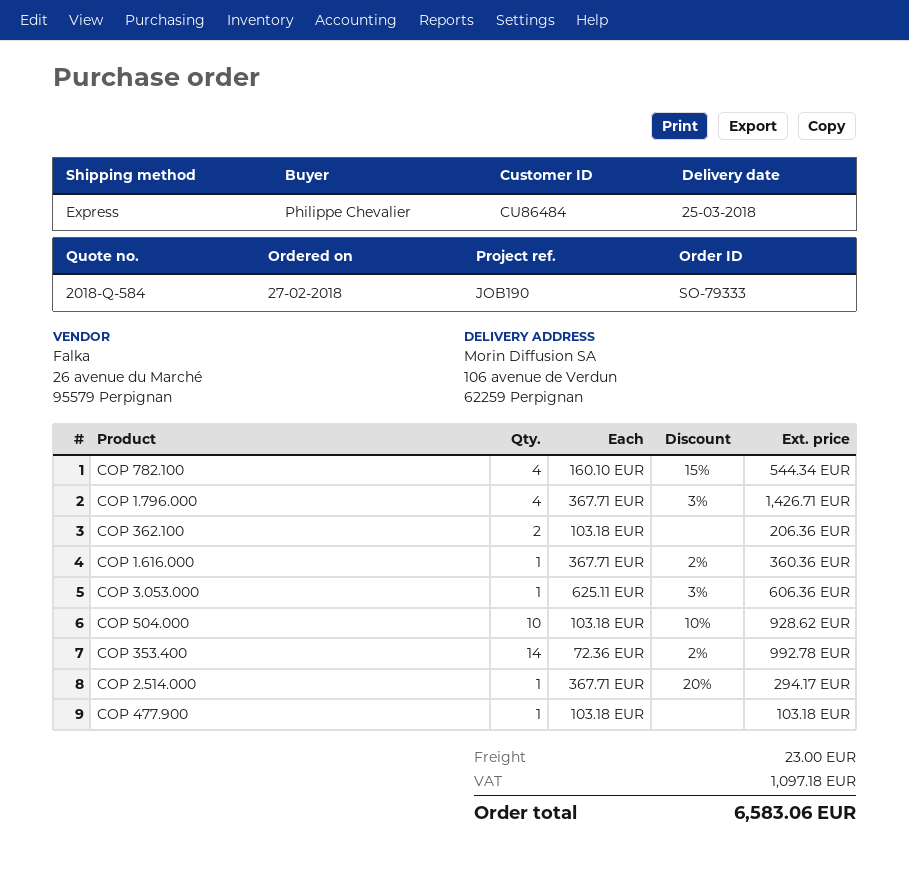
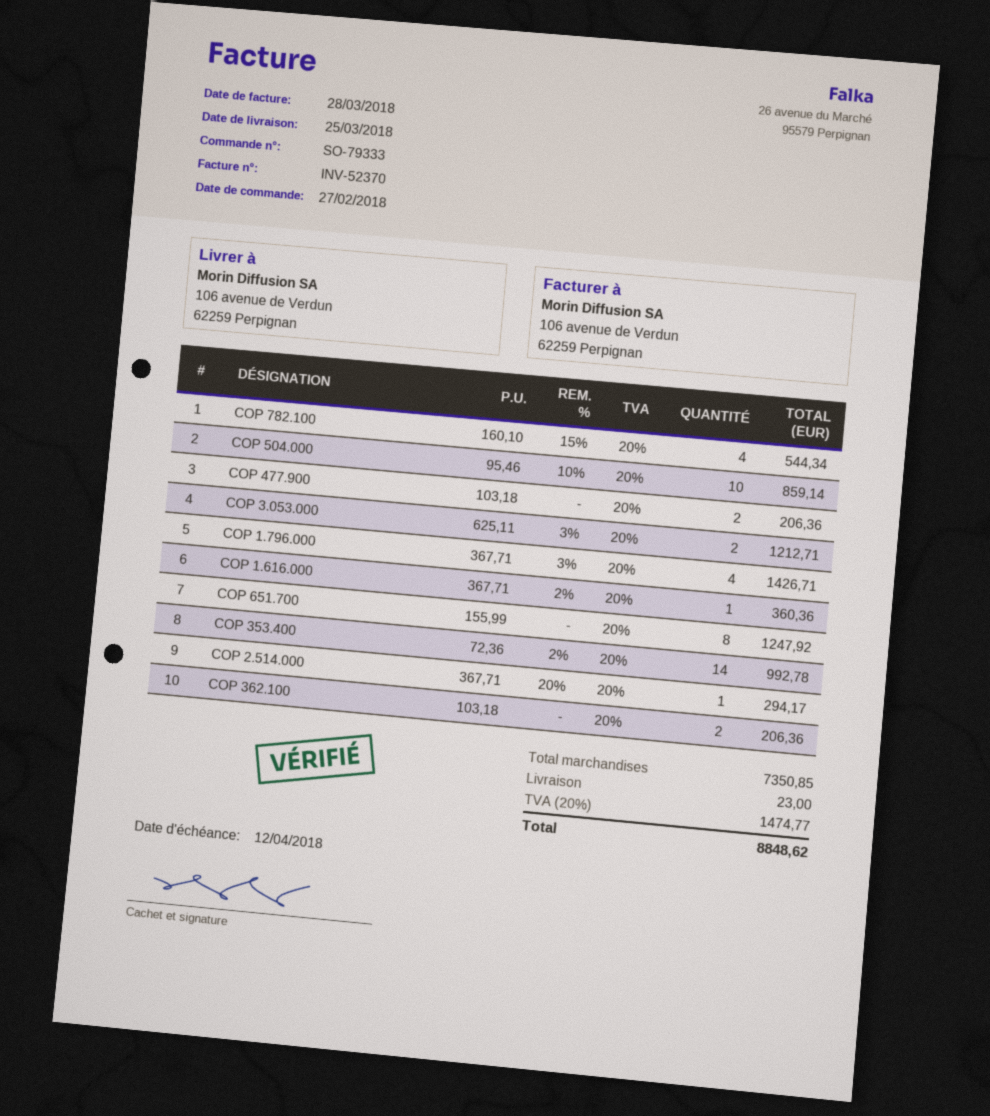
COP 3.053.000: 1 x 625.11 - 3% = 606.36 -> 2 x 625.11 - 3% = 1212.71
COP 504.000: 10 x 103.18 - 10% = 928.62 -> 10 x 95.46 - 10% = 859.14
COP 477.900: 1 x 103.18 = 103.18 -> 2 x 103.18 = 206.36
COP 651.700: none -> 8 x 155.99 = 1247.92
tax: 1097.18 -> 1474.77
total: 6583.06 -> 8848.62

